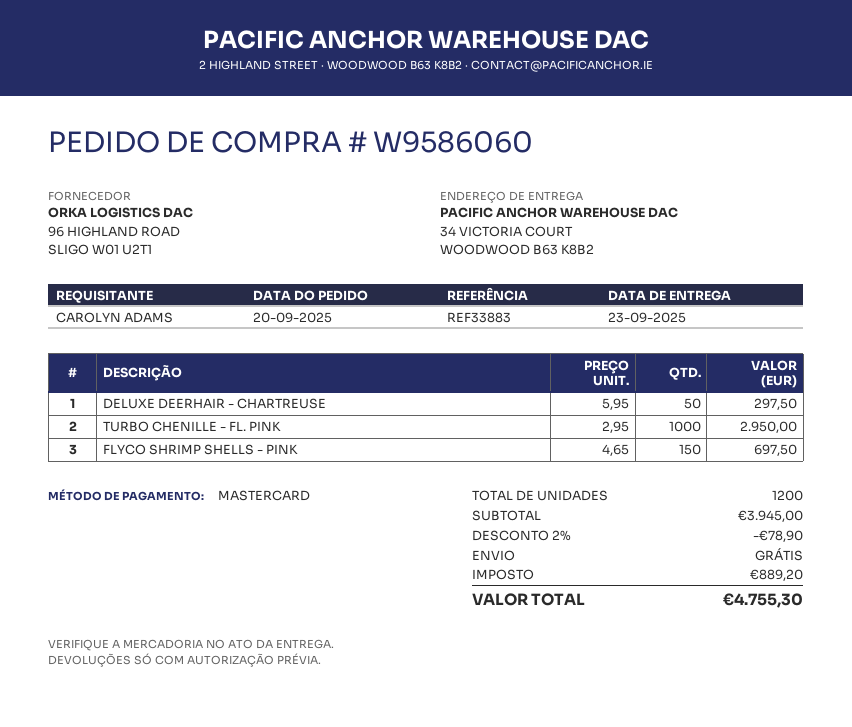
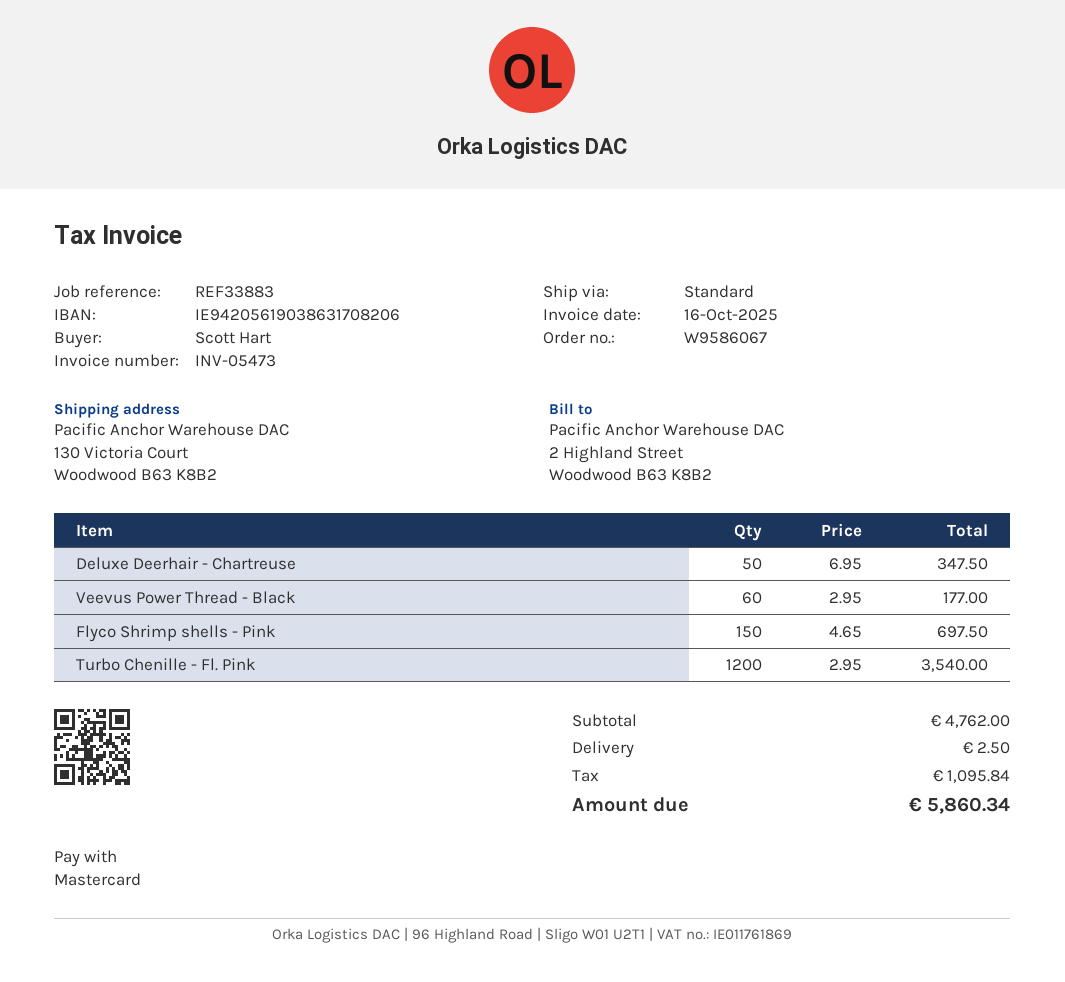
order number: W9586060 -> W9586067
ordered by: CAROLYN ADAMS -> Scott Hart
ship to: 34 VICTORIA COURT, WOODWOOD B63 K8B2 -> 130 Victoria Court, Woodwood B63 K8B2
DELUXE DEERHAIR - CHARTREUSE: 50 x 5.95 = 297.50 -> 50 x 6.95 = 347.50
TURBO CHENILLE - FL. PINK: 1000 x 2.95 = 2950.00 -> 1200 x 2.95 = 3540.00
Veevus Power Thread - Black: none -> 60 x 2.95 = 177.00
subtotal: 3945.00 -> 4762.00
discount: 2% = 78.90 -> none
shipping: 0.00 -> 2.50
tax: 889.20 -> 1095.84
total: 4755.30 -> 5860.34

